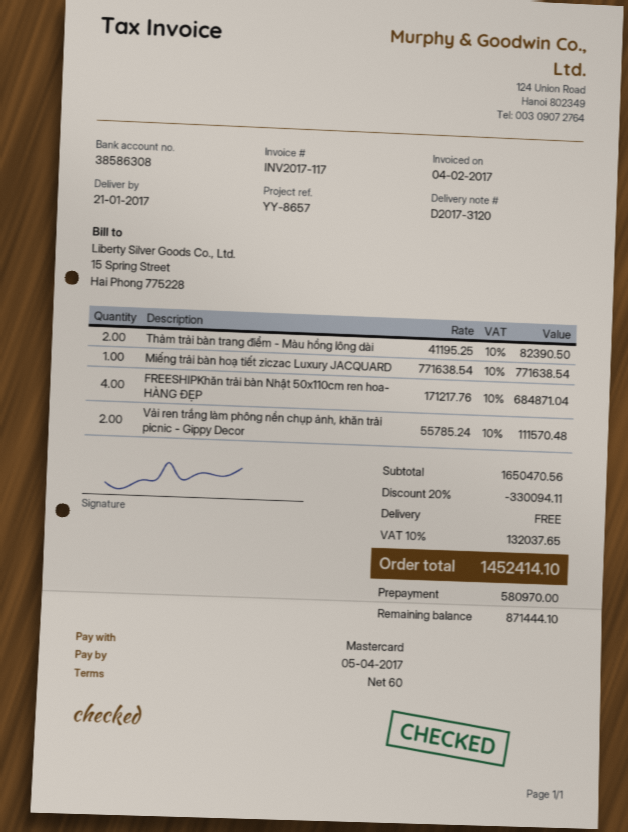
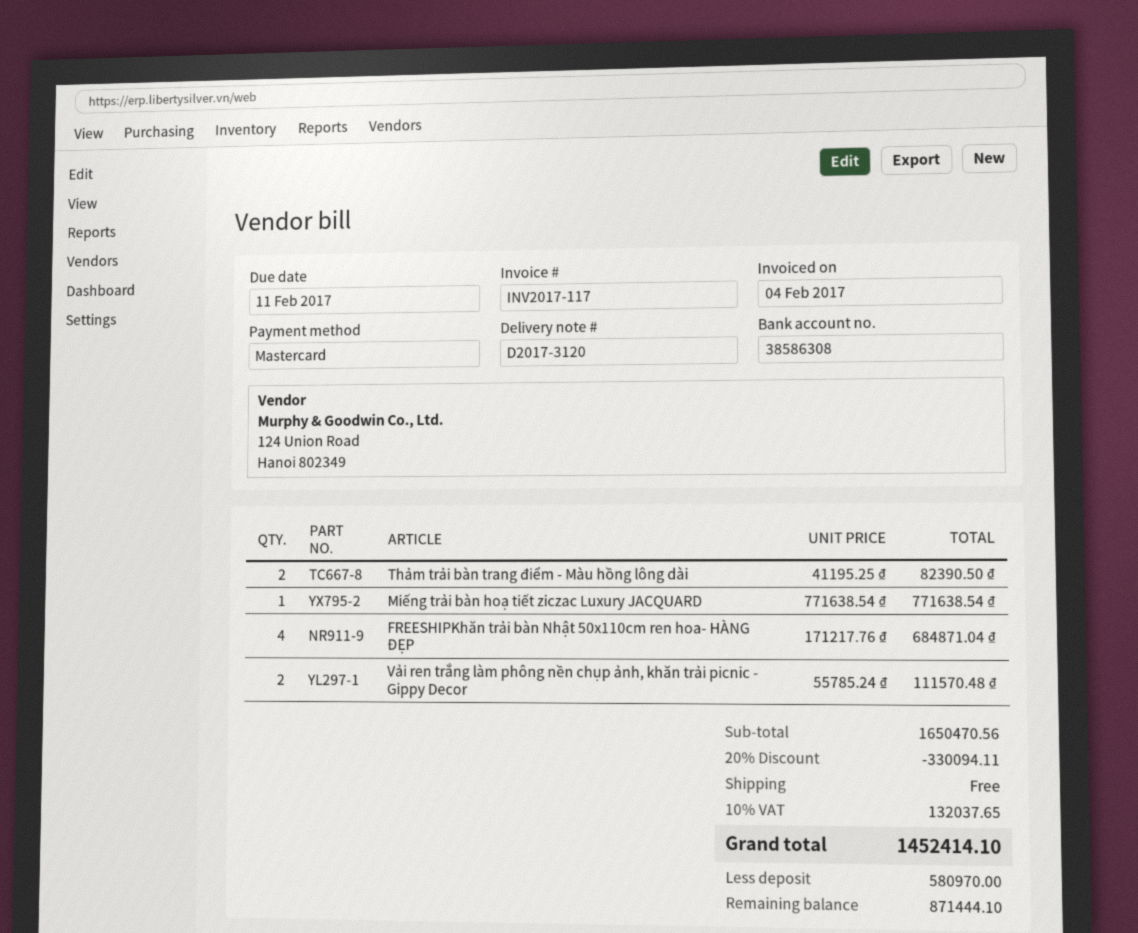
due date: 2017-04-05 -> 2017-02-11

